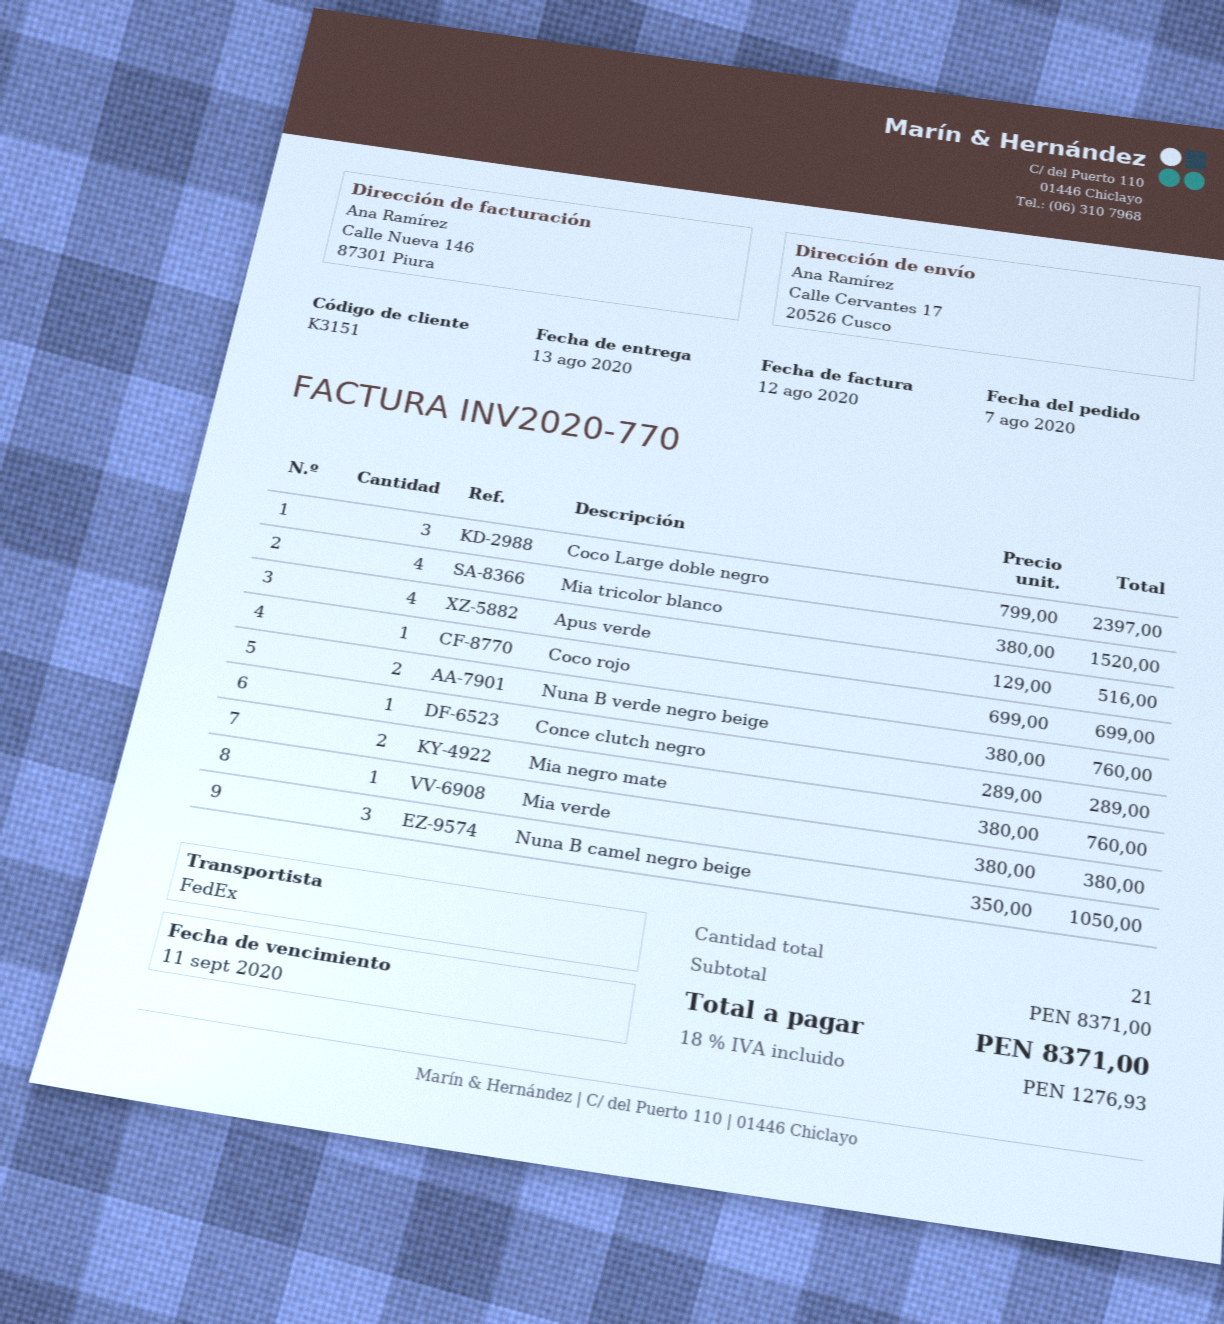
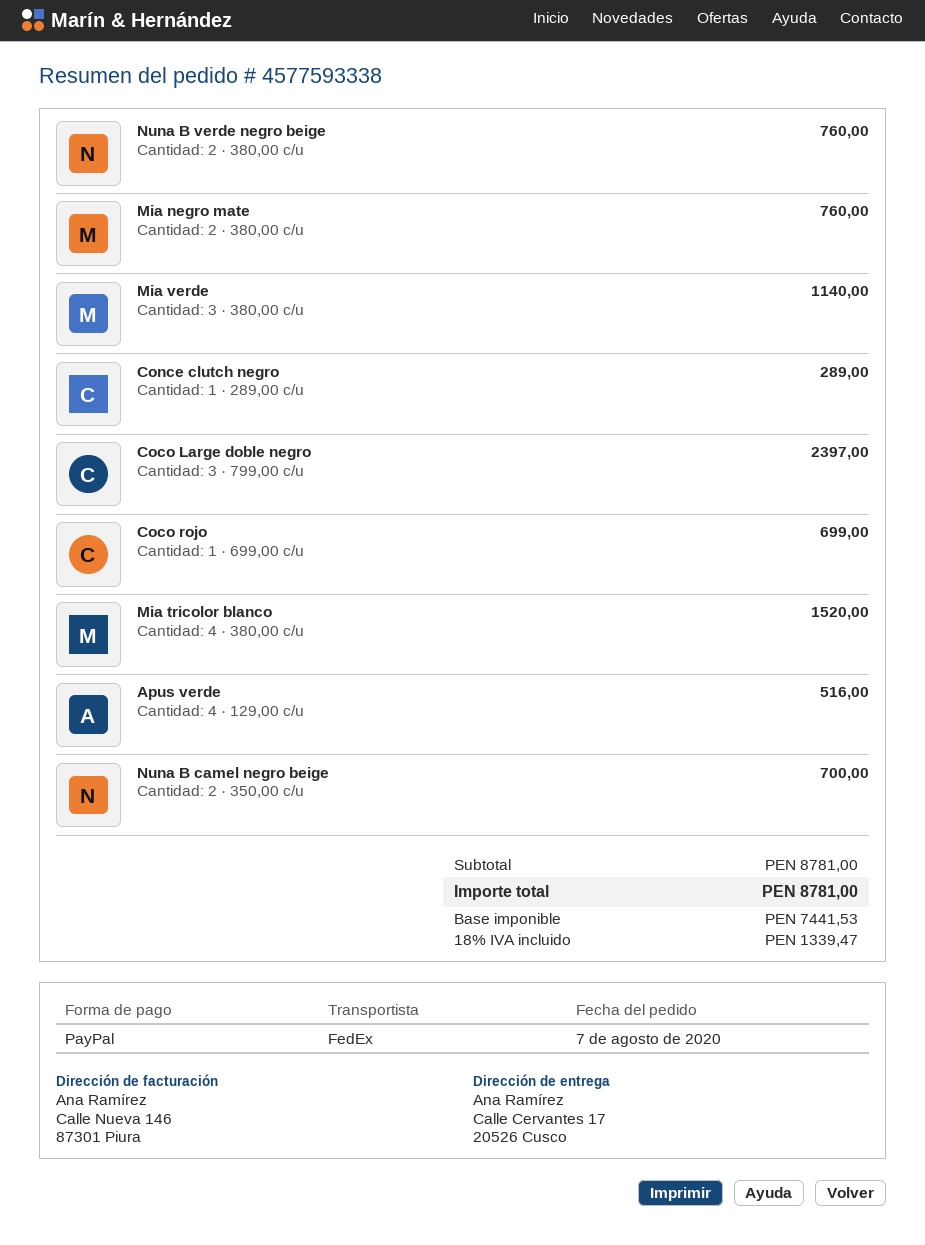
Mia verde: 1 x 380.00 = 380.00 -> 3 x 380.00 = 1140.00
Nuna B camel negro beige: 3 x 350.00 = 1050.00 -> 2 x 350.00 = 700.00
subtotal: 8371.00 -> 8781.00
tax: 18% = 1276.93 -> 18% = 1339.47
total: 8371.00 -> 8781.00

